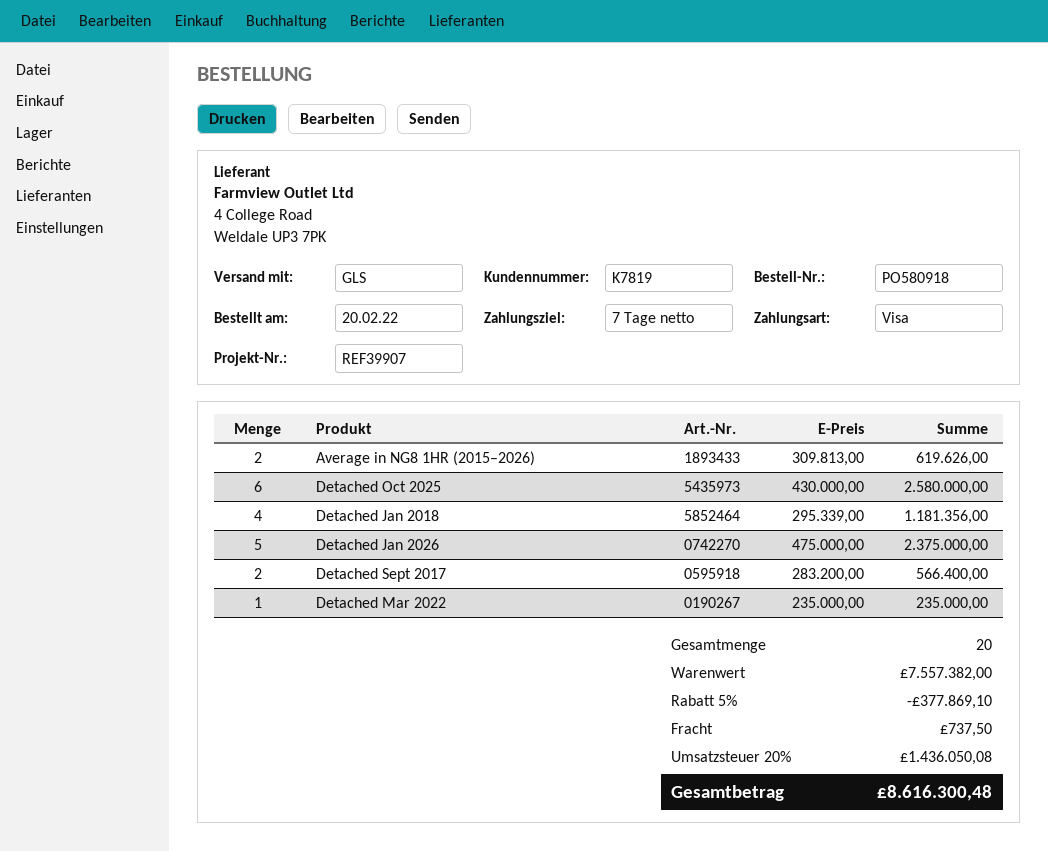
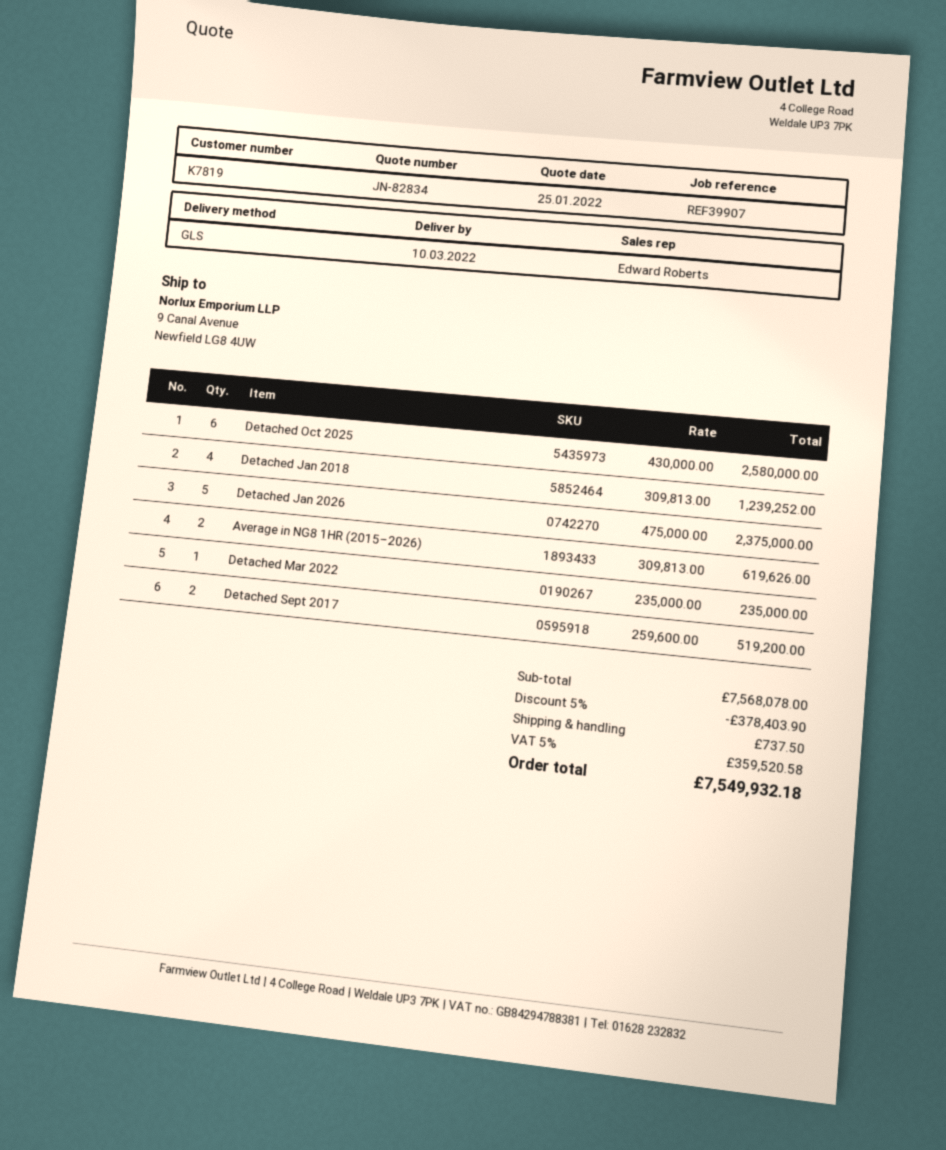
Detached Jan 2018: 4 x 295339.00 = 1181356.00 -> 4 x 309813.00 = 1239252.00
Detached Sept 2017: 2 x 283200.00 = 566400.00 -> 2 x 259600.00 = 519200.00
subtotal: 7557382.00 -> 7568078.00
discount: 5% = 377869.10 -> 5% = 378403.90
tax: 20% = 1436050.08 -> 5% = 359520.58
total: 8616300.48 -> 7549932.18

